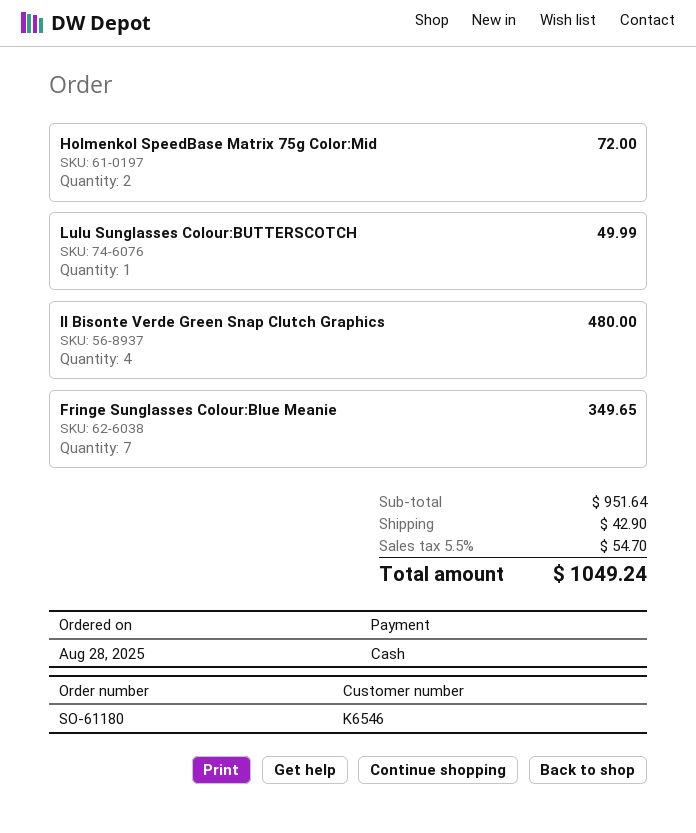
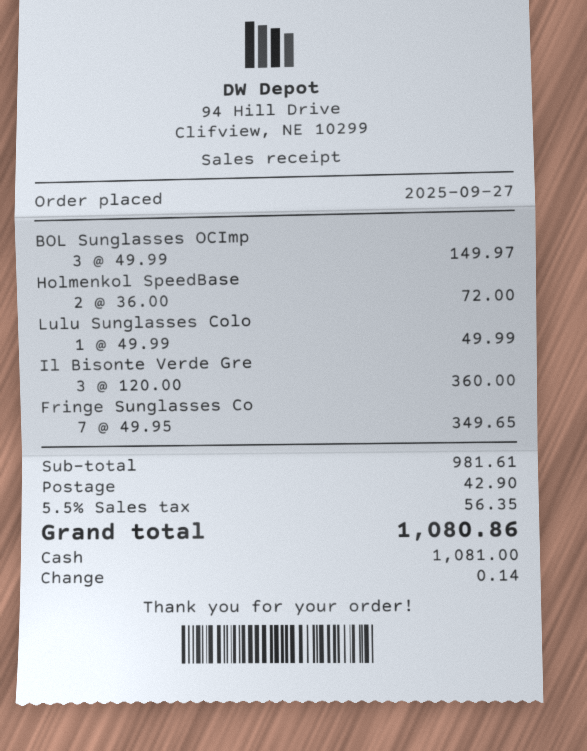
order date: 2025-08-28 -> 2025-09-27
Il Bisonte Verde Green Snap Clutch Graphics: 4 for 480.00 -> 3 for 360.00
BOL Sunglasses OCImp: none -> 3 for 149.97
subtotal: 951.64 -> 981.61
tax: 5.5% = 54.70 -> 5.5% = 56.35
total: 1049.24 -> 1080.86

